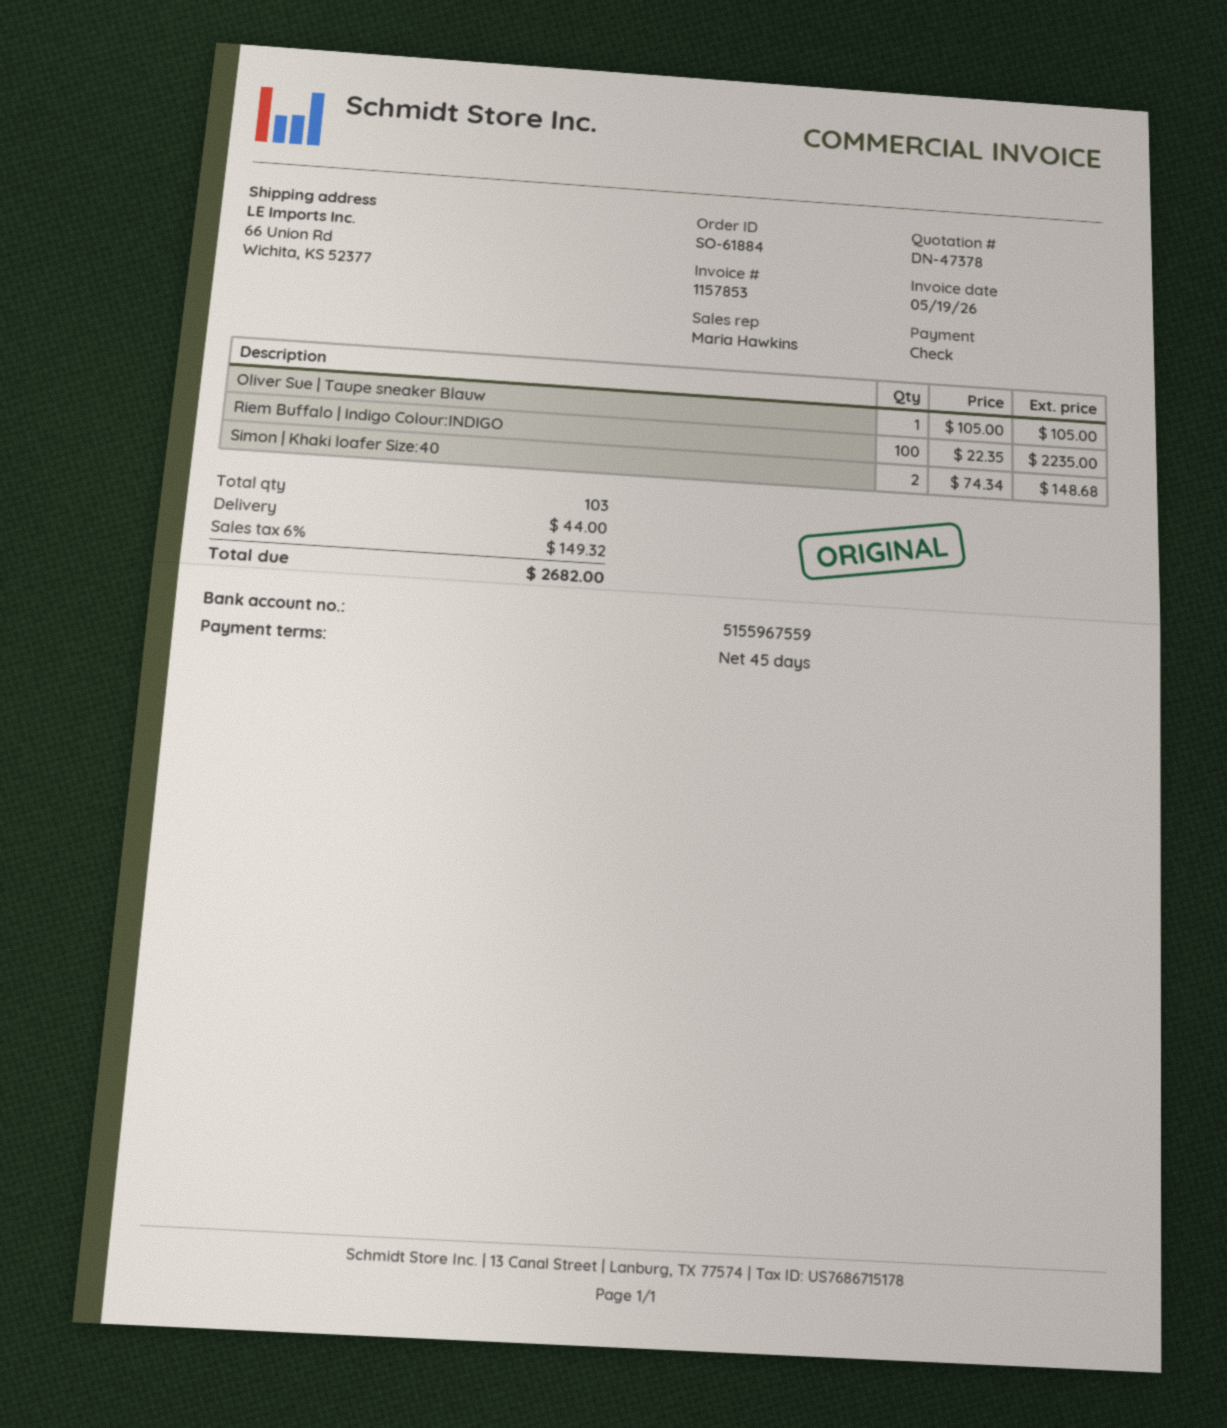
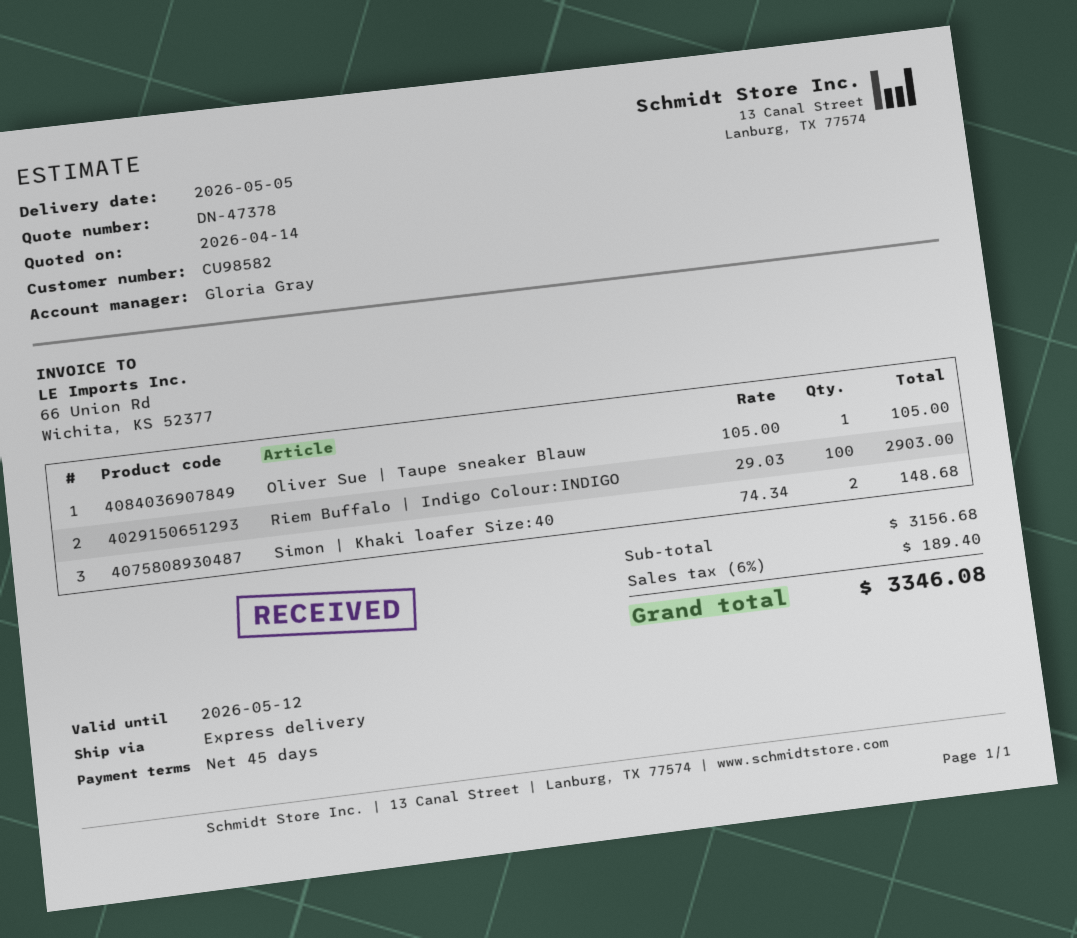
sales rep: Maria Hawkins -> Gloria Gray
Riem Buffalo | Indigo Colour:INDIGO: 100 x 22.35 = 2235.00 -> 100 x 29.03 = 2903.00
shipping: 44.00 -> none
tax: 6% = 149.32 -> 6% = 189.40
total: 2682.00 -> 3346.08

